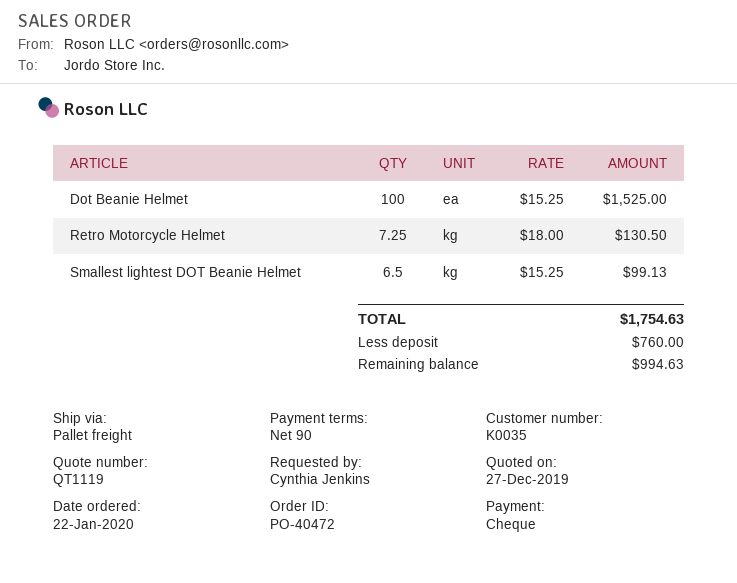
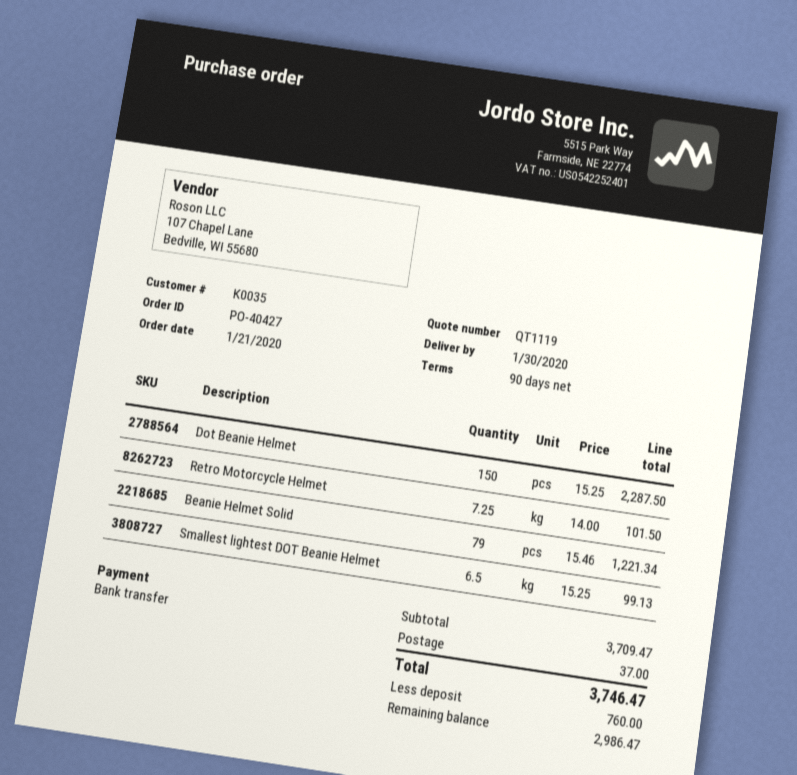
order number: PO-40472 -> PO-40427
order date: 2020-01-22 -> 2020-01-21
payment method: cheque -> bank transfer
Dot Beanie Helmet: 100 x 15.25 = 1525.00 -> 150 x 15.25 = 2287.50
Retro Motorcycle Helmet: 7.25 x 18.00 = 130.50 -> 7.25 x 14.00 = 101.50
Beanie Helmet Solid: none -> 79 x 15.46 = 1221.34
shipping: none -> 37.00
total: 1754.63 -> 3746.47
balance: 994.63 -> 2986.47

